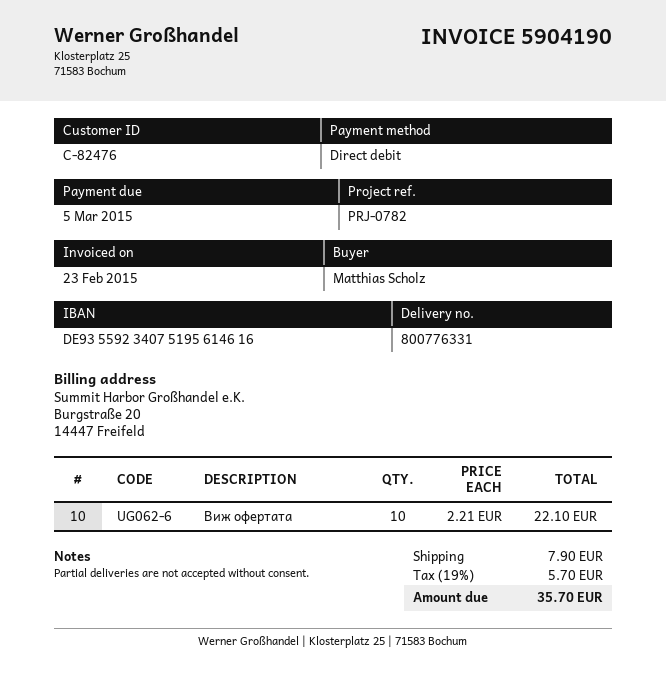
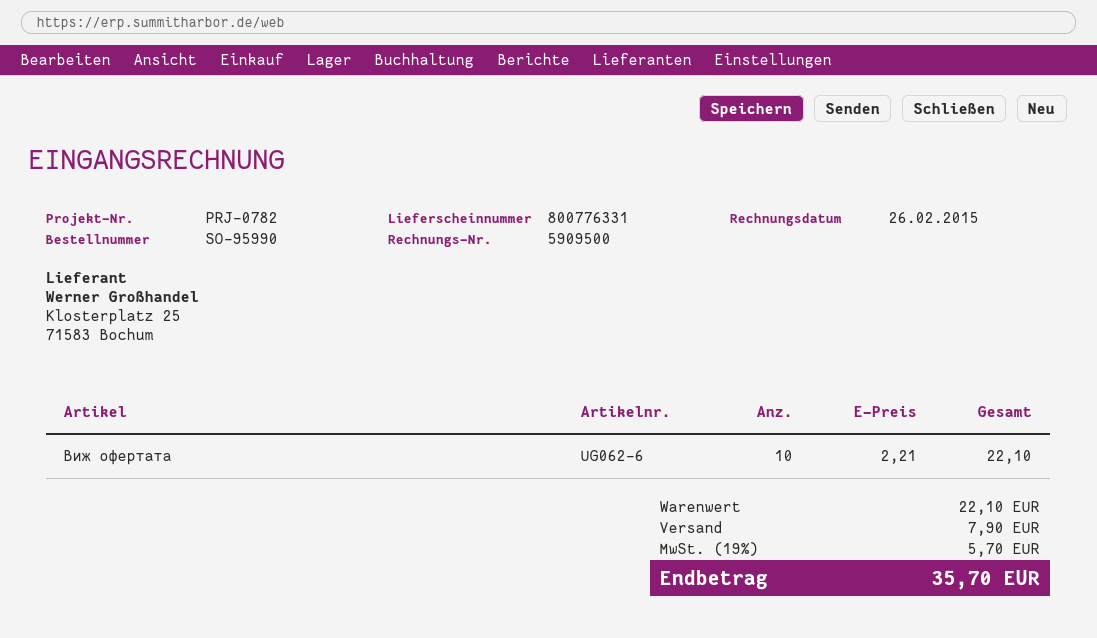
invoice number: 5904190 -> 5909500
invoice date: 2015-02-23 -> 2015-02-26

